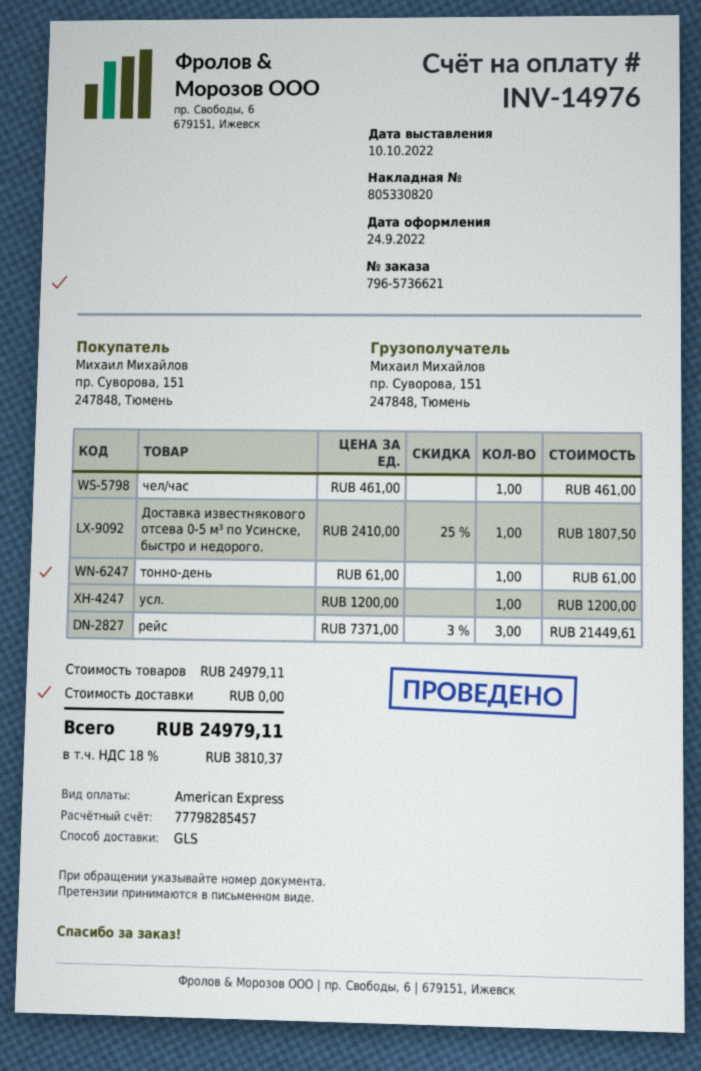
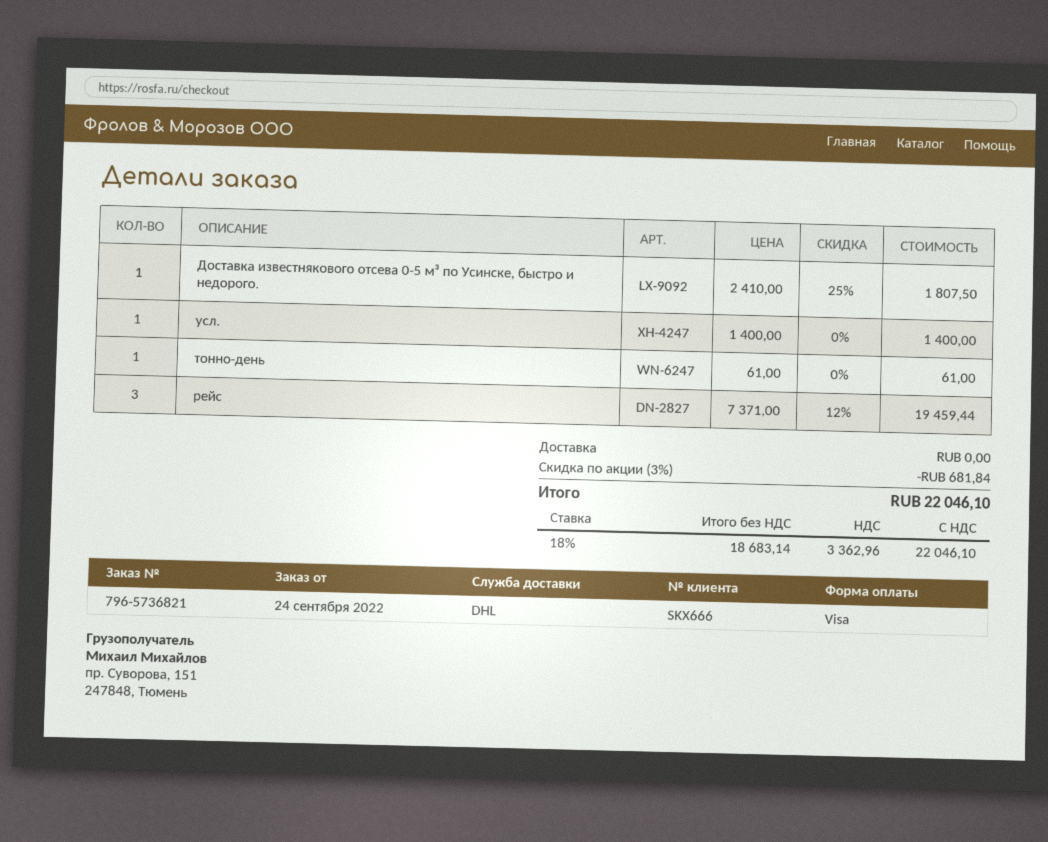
order number: 796-5736621 -> 796-5736821
payment method: American Express -> Visa
shipping method: GLS -> DHL
чел/час: 1 x 461.00 = 461.00 -> none
усл.: 1 x 1200.00 = 1200.00 -> 1 x 1400.00 = 1400.00
рейс: 3 x 7371.00 - 3% = 21449.61 -> 3 x 7371.00 - 12% = 19459.44
discount: none -> 3% = 681.84
tax: 18% = 3810.37 -> 18% = 3362.96
total: 24979.11 -> 22046.10

